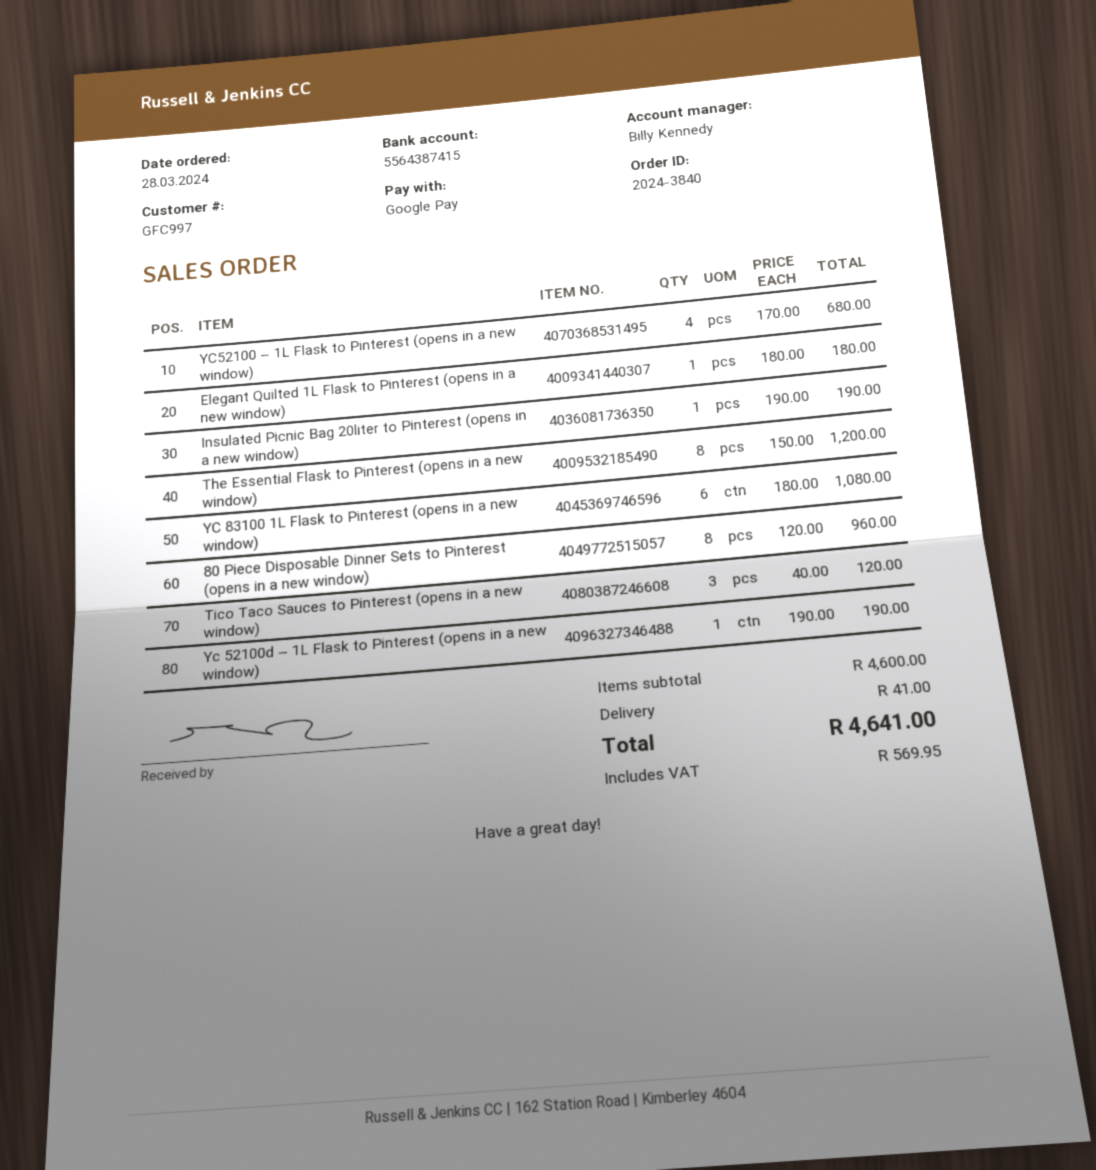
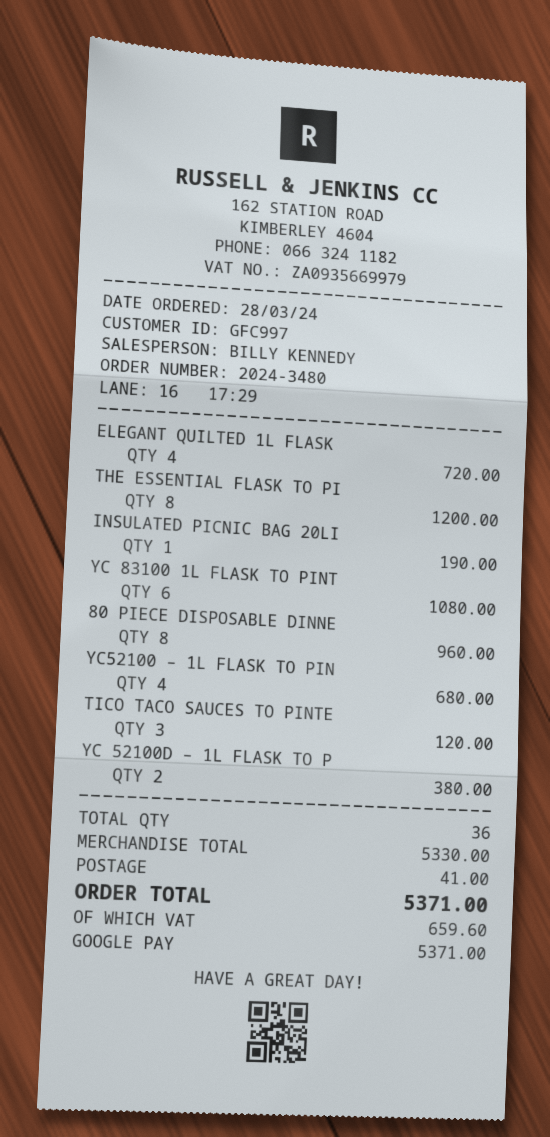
order number: 2024-3840 -> 2024-3480
Elegant Quilted 1L Flask to Pinterest (opens in a new window): 1 for 180.00 -> 4 for 720.00
Yc 52100d – 1L Flask to Pinterest (opens in a new window): 1 for 190.00 -> 2 for 380.00
subtotal: 4600.00 -> 5330.00
tax: 569.95 -> 659.60
total: 4641.00 -> 5371.00

